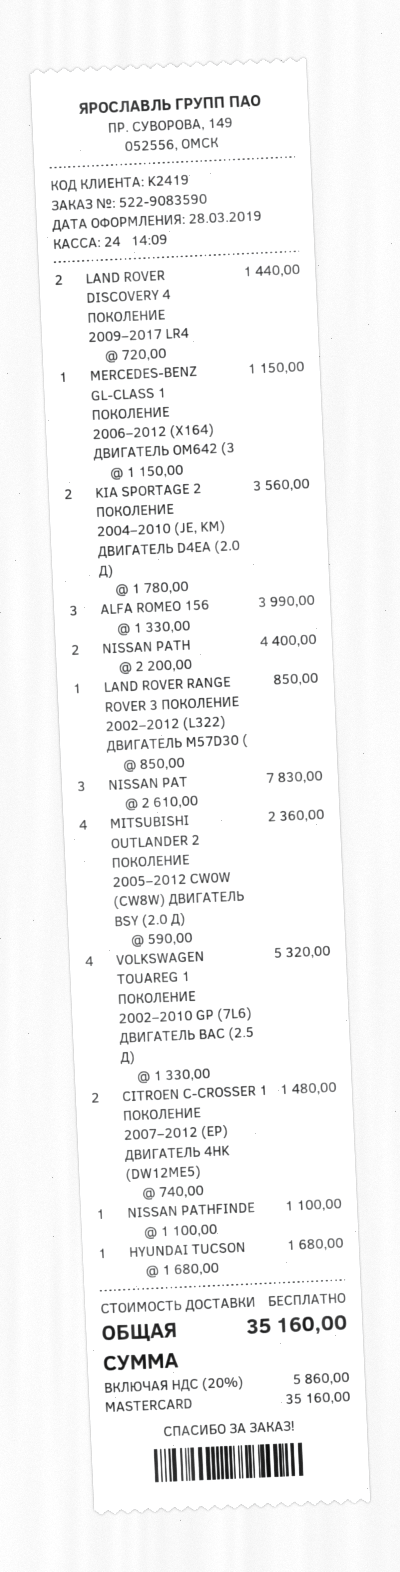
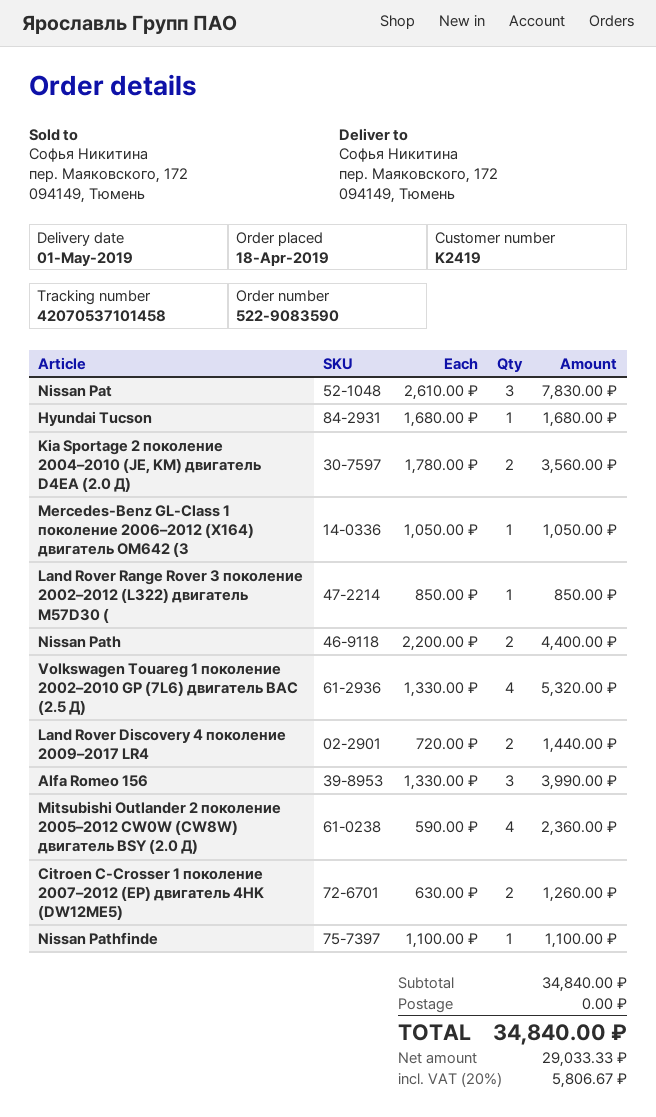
order date: 2019-03-28 -> 2019-04-18
MERCEDES-BENZ GL-CLASS 1 ПОКОЛЕНИЕ 2006–2012 (X164) ДВИГАТЕЛЬ OM642 (3: 1 x 1150.00 = 1150.00 -> 1 x 1050.00 = 1050.00
CITROEN C-CROSSER 1 ПОКОЛЕНИЕ 2007–2012 (EP) ДВИГАТЕЛЬ 4HK (DW12ME5): 2 x 740.00 = 1480.00 -> 2 x 630.00 = 1260.00
tax: 20% = 5860.00 -> 20% = 5806.67
total: 35160.00 -> 34840.00

